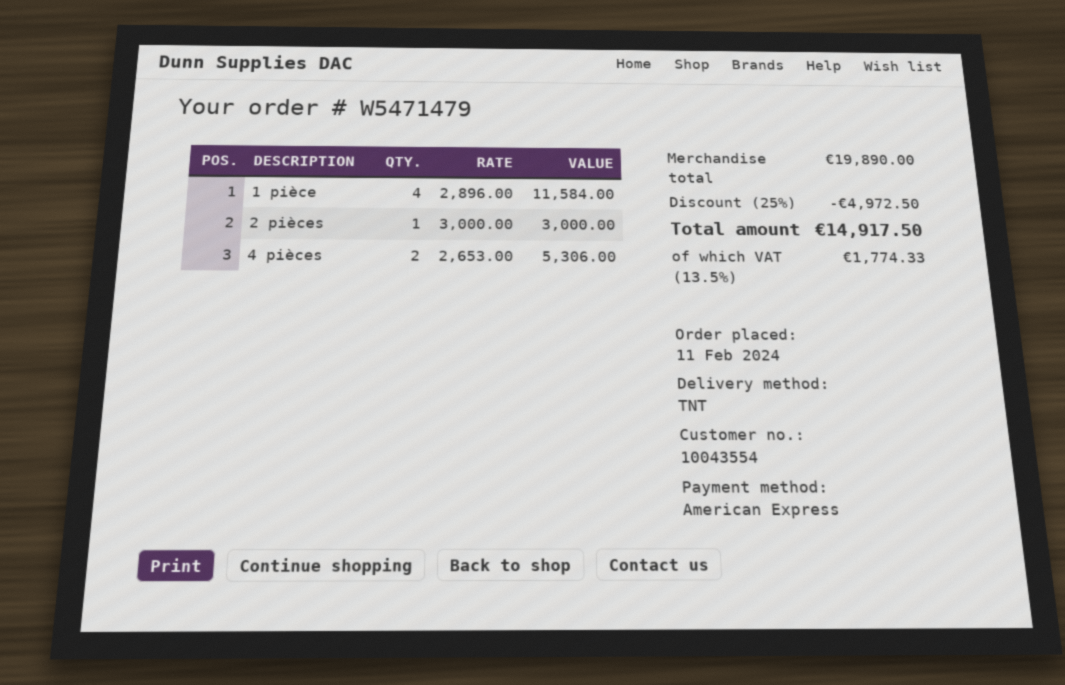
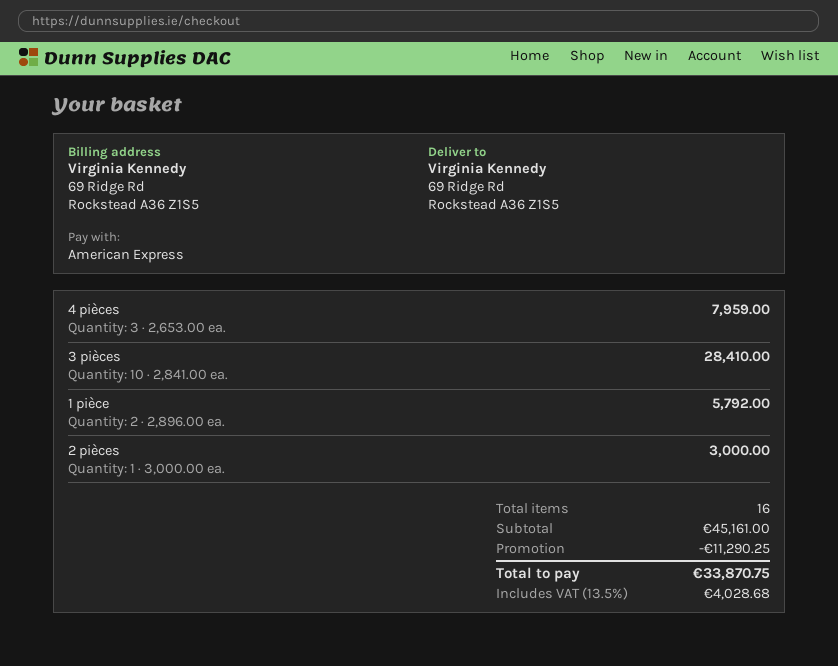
1 pièce: 4 x 2896.00 = 11584.00 -> 2 x 2896.00 = 5792.00
4 pièces: 2 x 2653.00 = 5306.00 -> 3 x 2653.00 = 7959.00
3 pièces: none -> 10 x 2841.00 = 28410.00
subtotal: 19890.00 -> 45161.00
discount: 4972.50 -> 11290.25
tax: 13.5% = 1774.33 -> 13.5% = 4028.68
total: 14917.50 -> 33870.75

